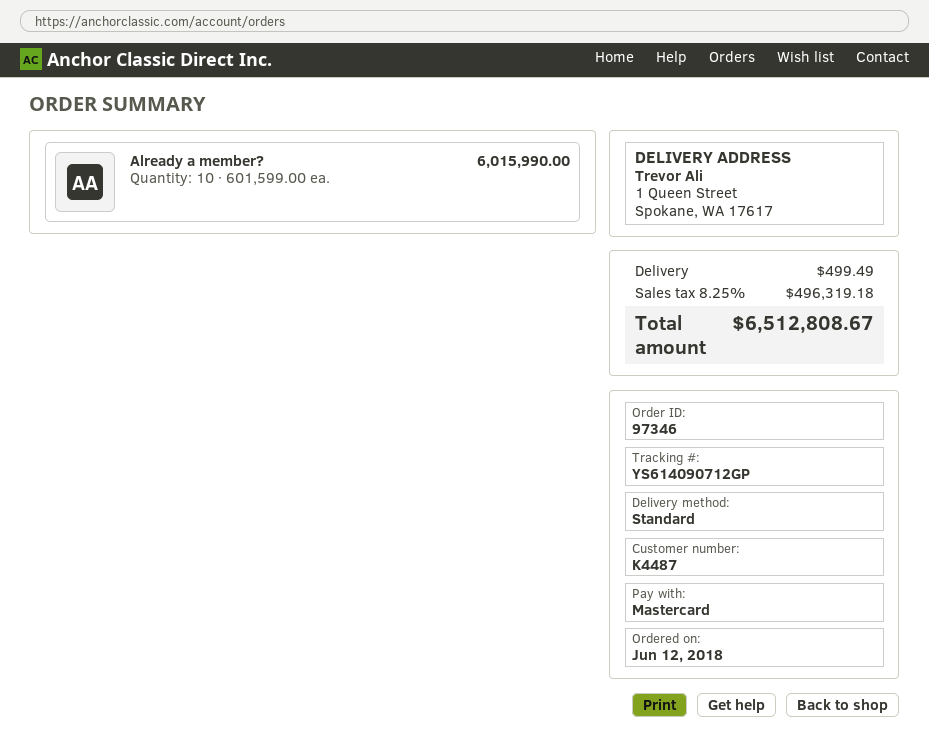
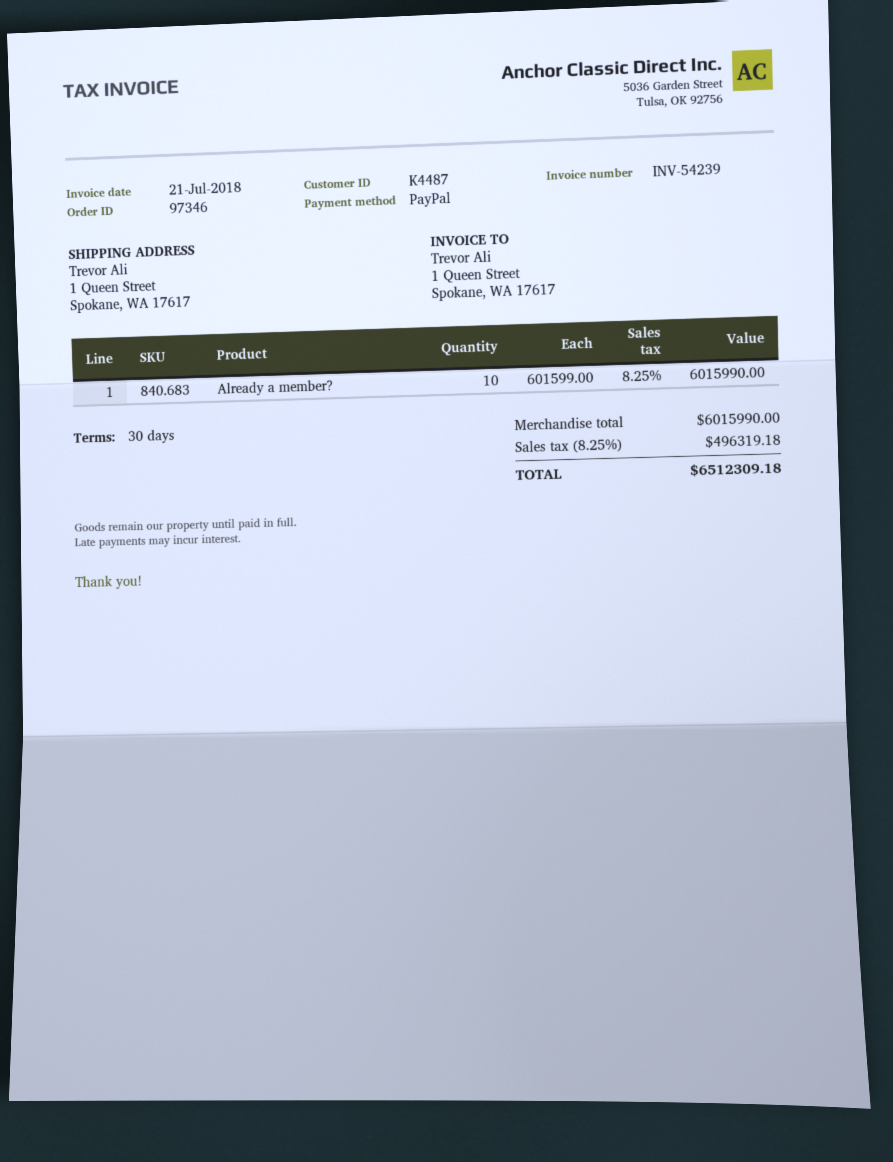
payment method: Mastercard -> PayPal
shipping: 499.49 -> none
total: 6512808.67 -> 6512309.18

